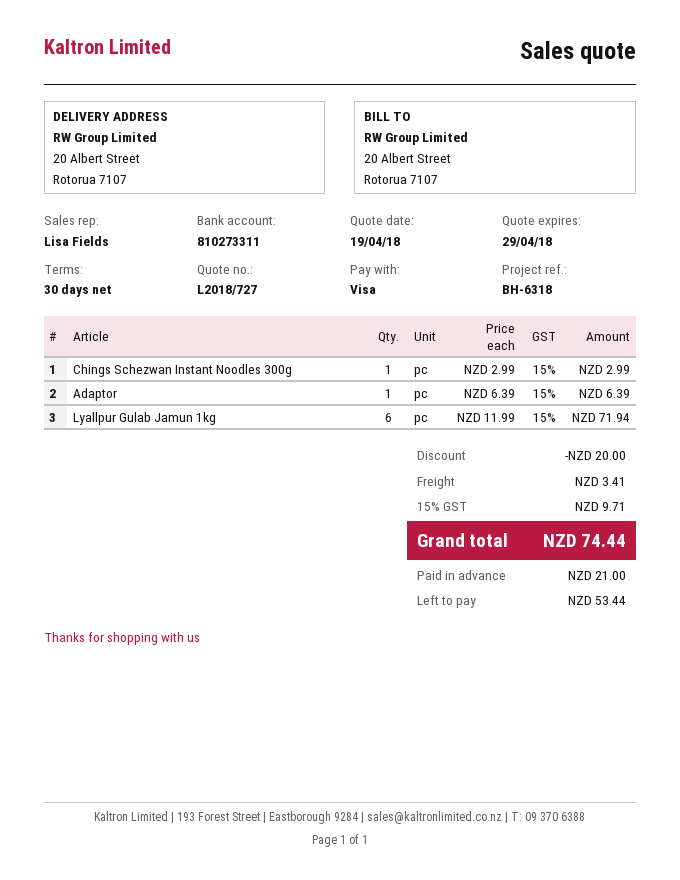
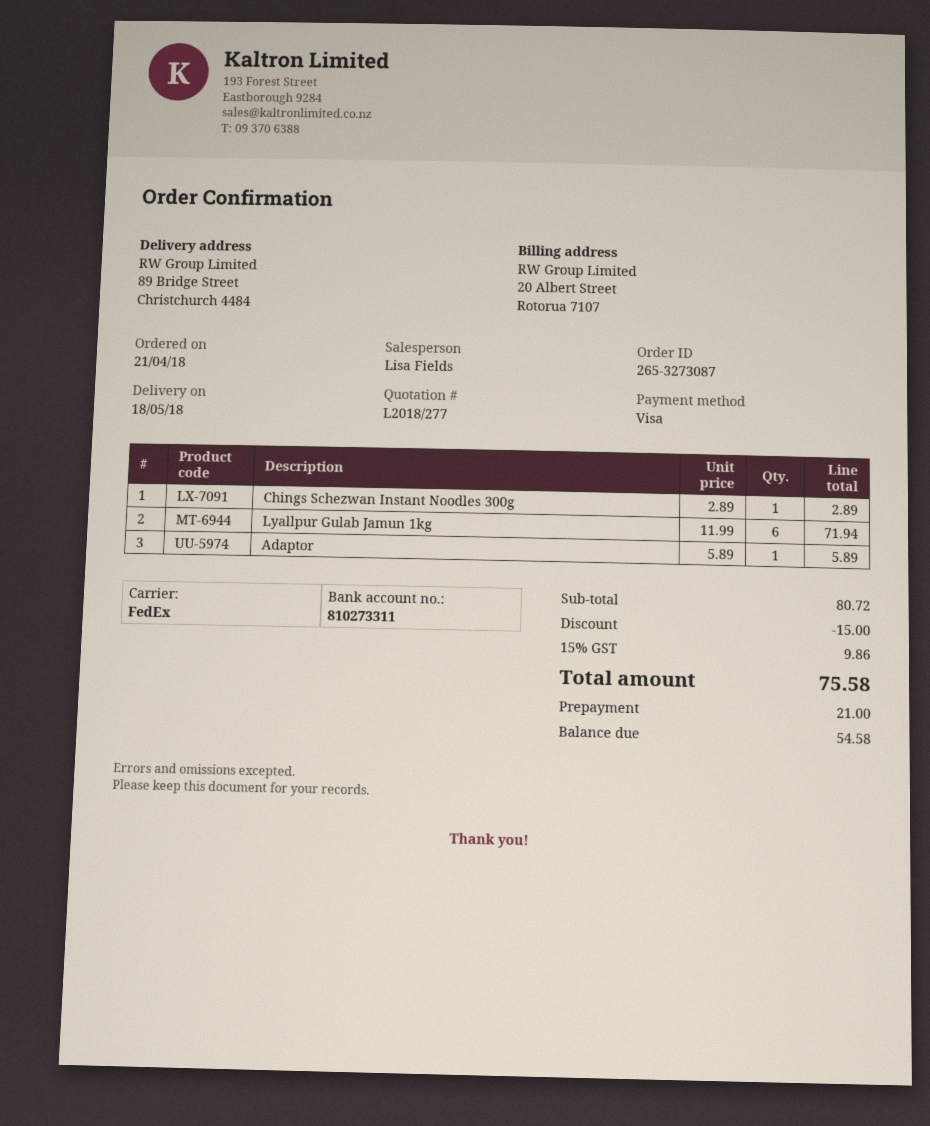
quote number: L2018/727 -> L2018/277
ship to: 20 Albert Street, Rotorua 7107 -> 89 Bridge Street, Christchurch 4484
Chings Schezwan Instant Noodles 300g: 1 x 2.99 = 2.99 -> 1 x 2.89 = 2.89
Adaptor: 1 x 6.39 = 6.39 -> 1 x 5.89 = 5.89
discount: 20.00 -> 15.00
shipping: 3.41 -> none
tax: 15% = 9.71 -> 15% = 9.86
total: 74.44 -> 75.58
balance: 53.44 -> 54.58

